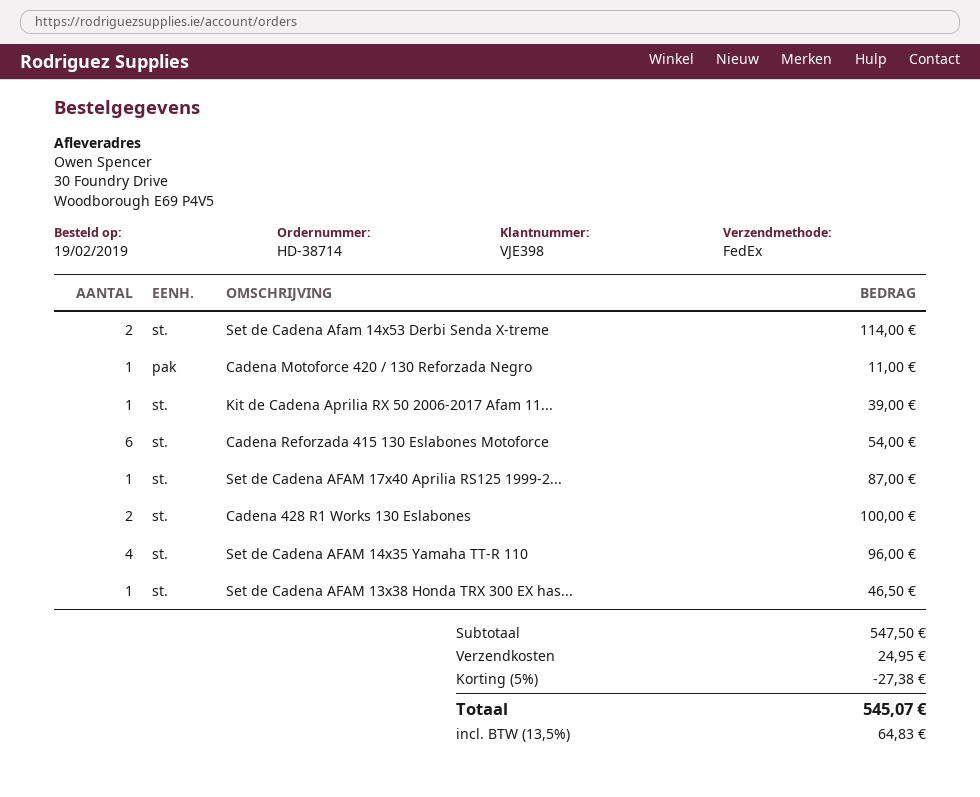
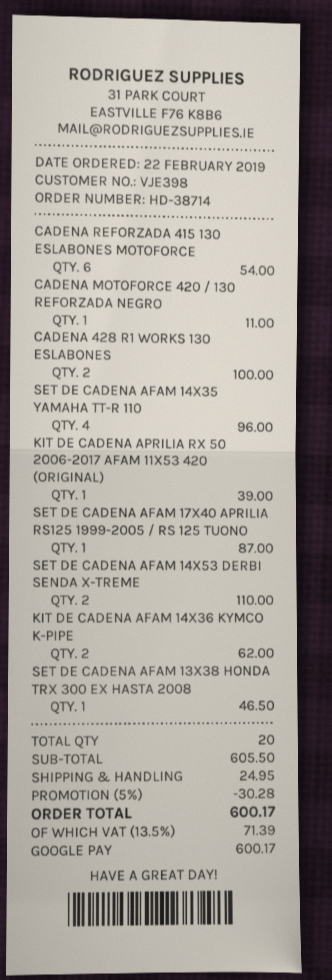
order date: 2019-02-19 -> 2019-02-22
Set de Cadena Afam 14x53 Derbi Senda X-treme: 2 for 114.00 -> 2 for 110.00
KIT DE CADENA AFAM 14X36 KYMCO K-PIPE: none -> 2 for 62.00
subtotal: 547.50 -> 605.50
discount: 5% = 27.38 -> 5% = 30.28
tax: 13.5% = 64.83 -> 13.5% = 71.39
total: 545.07 -> 600.17

